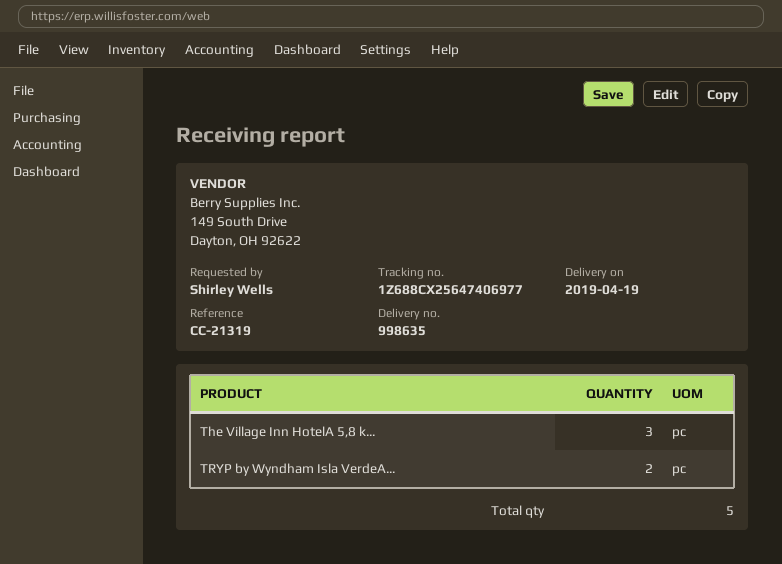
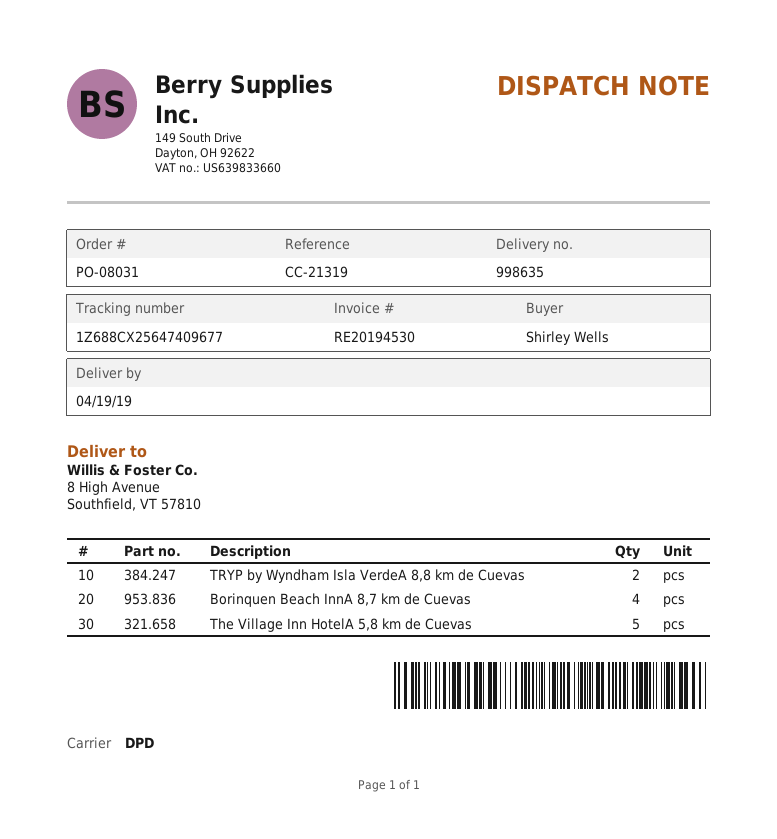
tracking number: 1Z688CX25647406977 -> 1Z688CX25647409677
The Village Inn HotelA 5,8 k...: 3 -> 5
Borinquen Beach InnA 8,7 km de Cuevas: none -> 4

